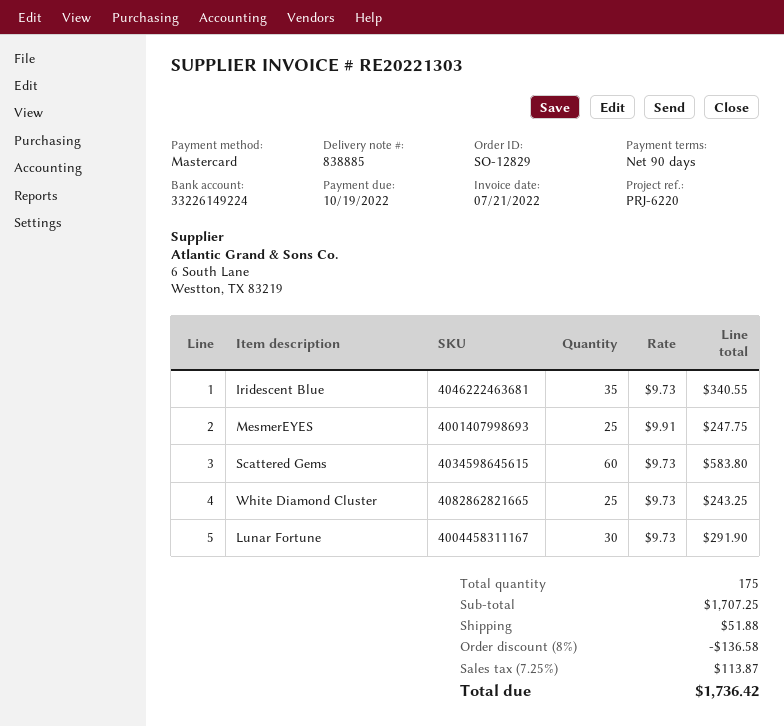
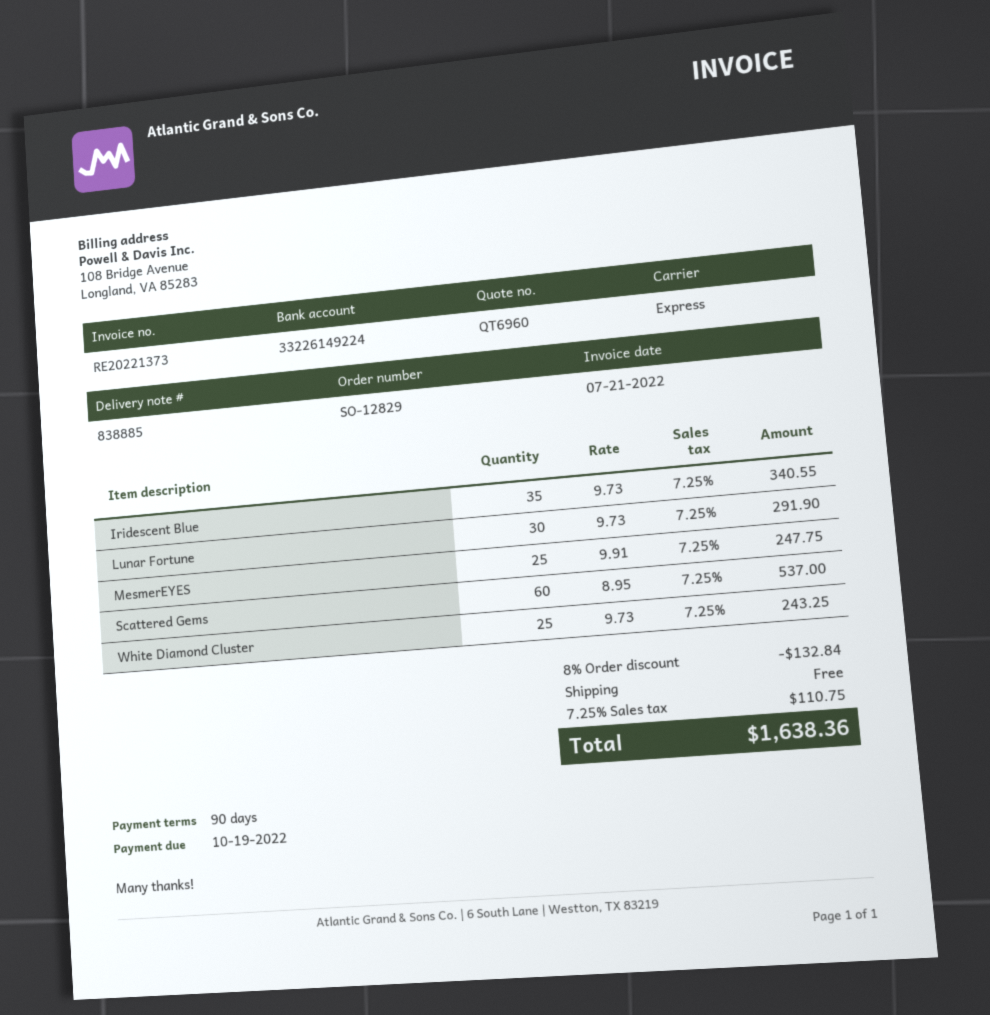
invoice number: RE20221303 -> RE20221373
Scattered Gems: 60 x 9.73 = 583.80 -> 60 x 8.95 = 537.00
discount: 8% = 136.58 -> 8% = 132.84
shipping: 51.88 -> 0.00
tax: 7.25% = 113.87 -> 7.25% = 110.75
total: 1736.42 -> 1638.36

